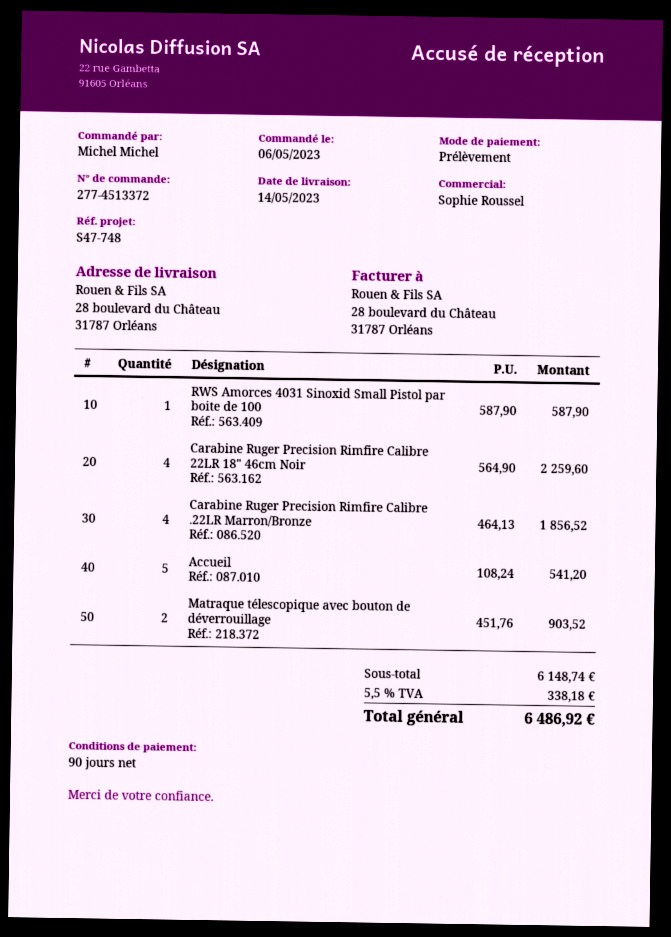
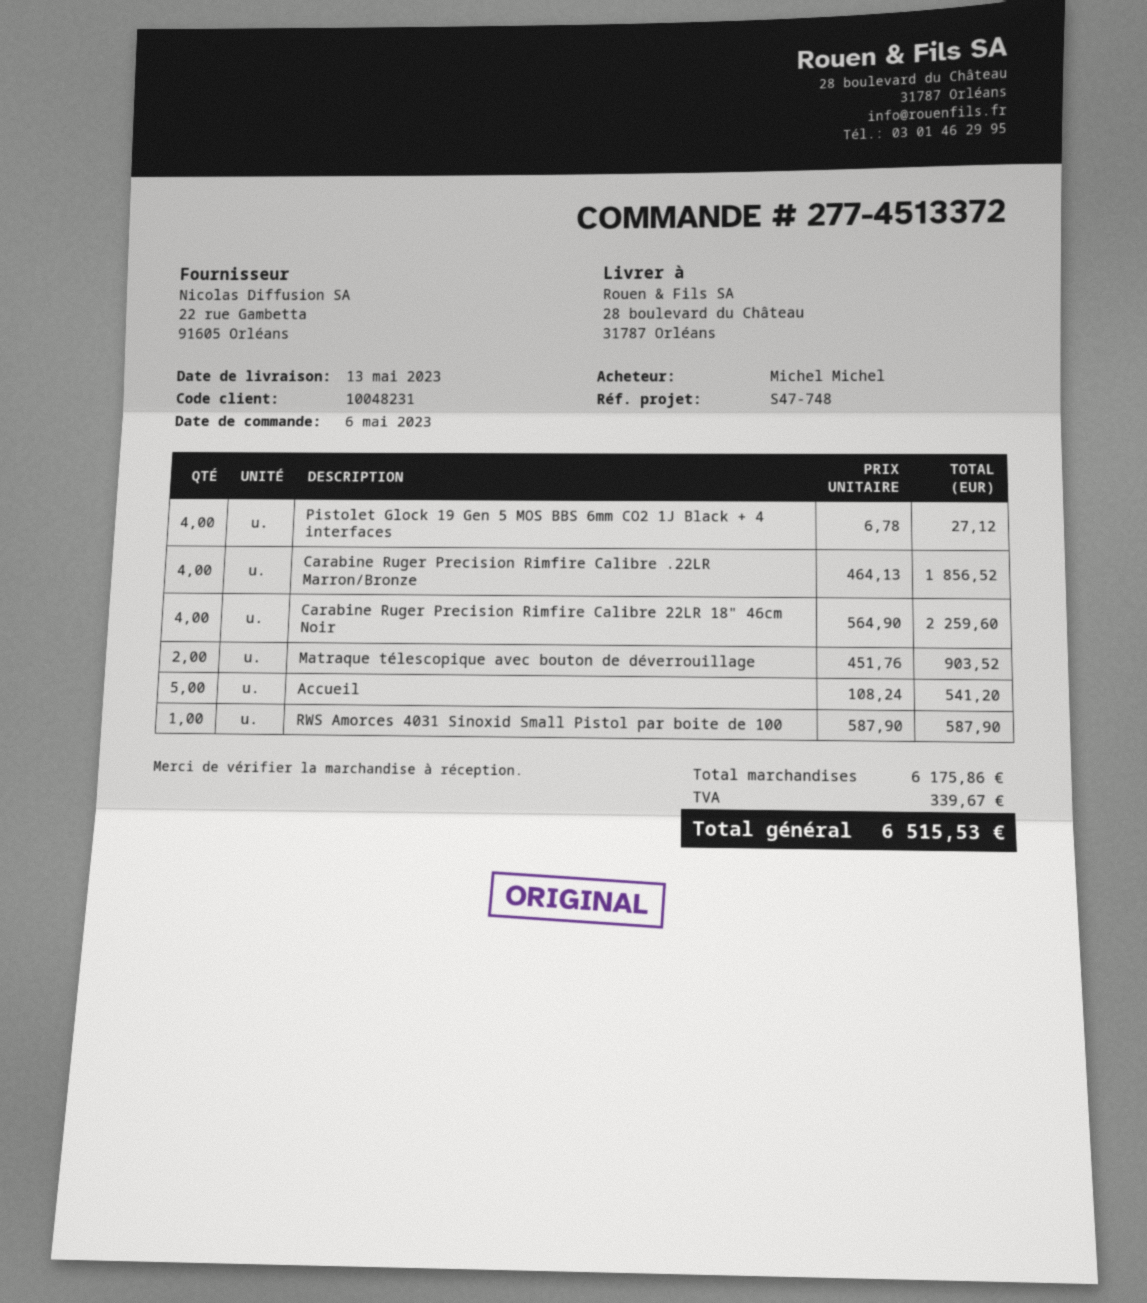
delivery date: 2023-05-14 -> 2023-05-13
Pistolet Glock 19 Gen 5 MOS BBS 6mm CO2 1J Black + 4 interfaces: none -> 4 x 6.78 = 27.12
subtotal: 6148.74 -> 6175.86
tax: 338.18 -> 339.67
total: 6486.92 -> 6515.53

